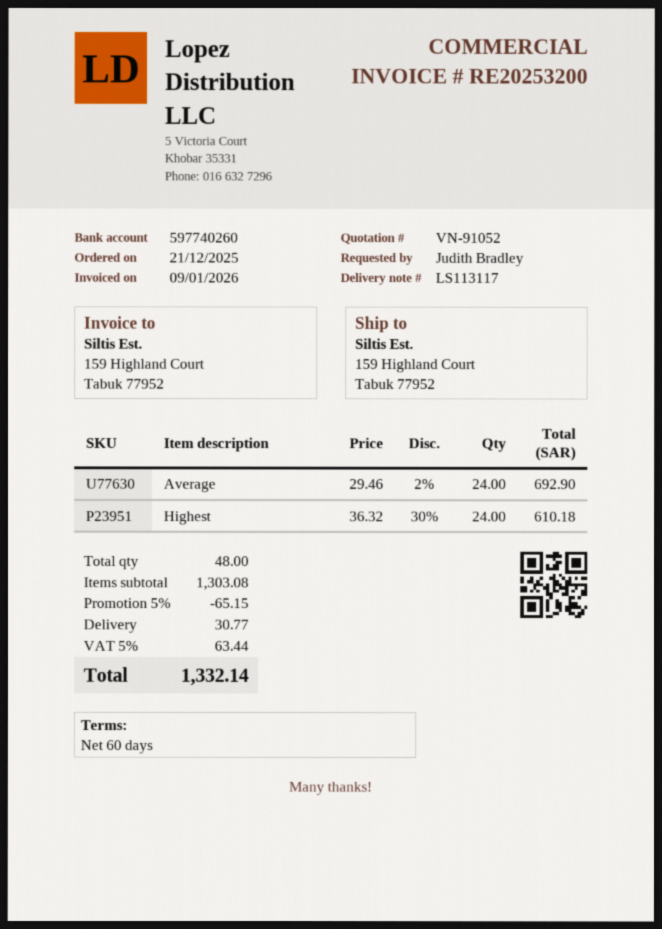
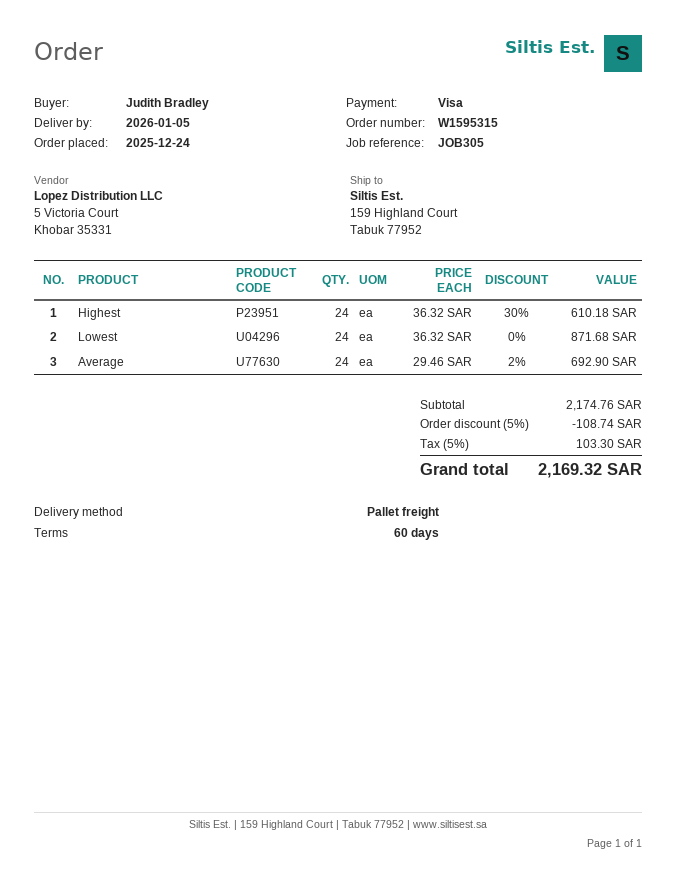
order date: 2025-12-21 -> 2025-12-24
Lowest: none -> 24 x 36.32 = 871.68
subtotal: 1303.08 -> 2174.76
discount: 5% = 65.15 -> 5% = 108.74
shipping: 30.77 -> none
tax: 5% = 63.44 -> 5% = 103.30
total: 1332.14 -> 2169.32

